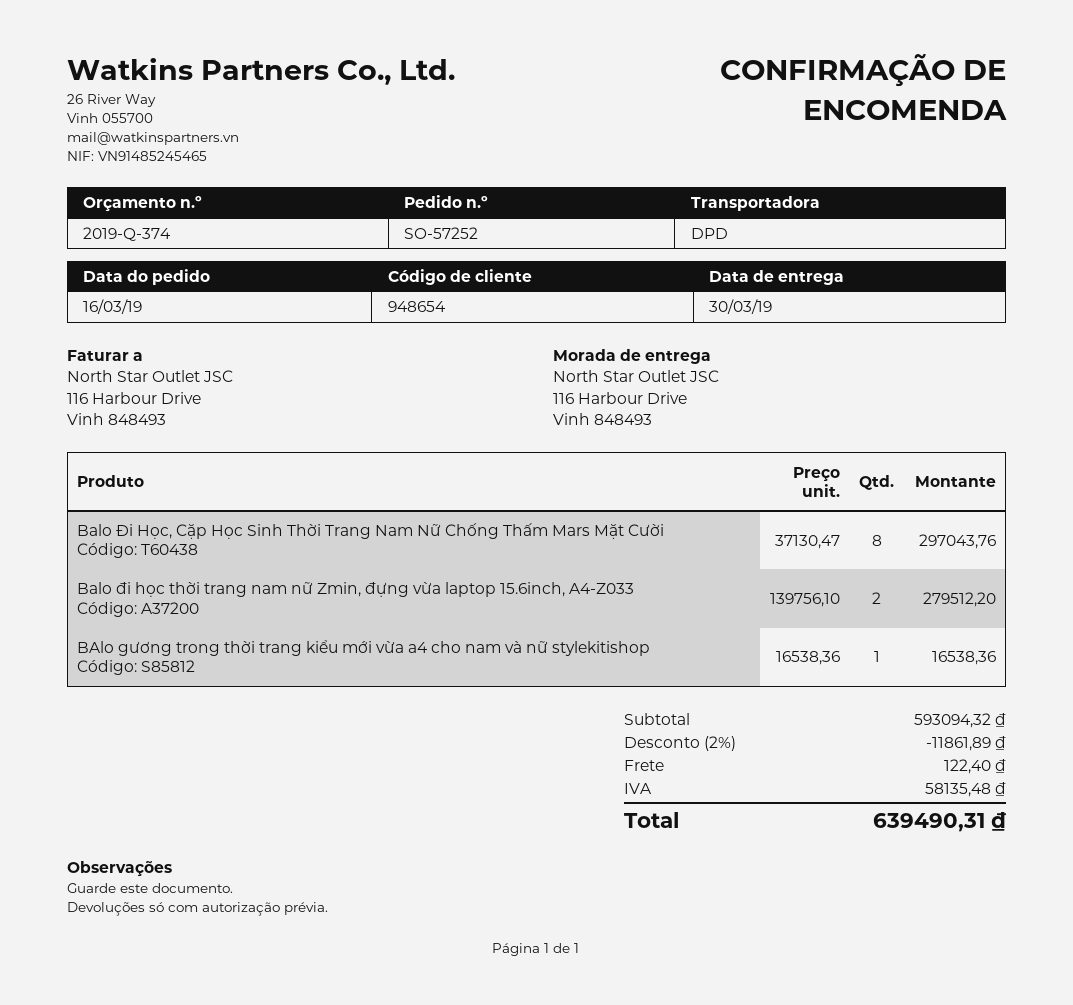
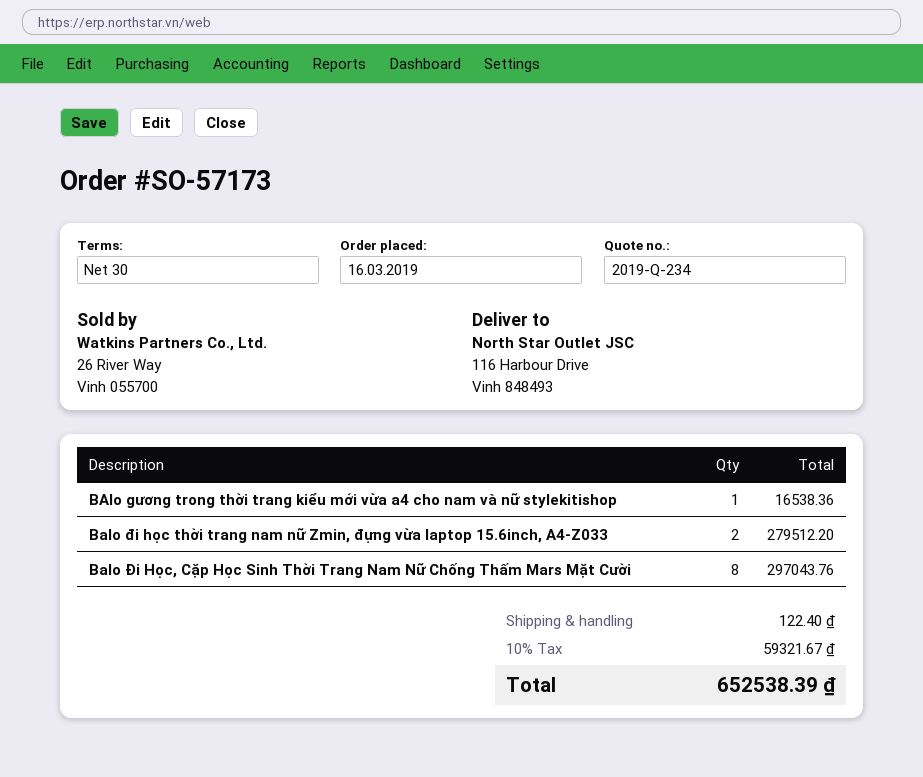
quote number: 2019-Q-374 -> 2019-Q-234
order number: SO-57252 -> SO-57173
discount: 2% = 11861.89 -> none
tax: 58135.48 -> 59321.67
total: 639490.31 -> 652538.39

